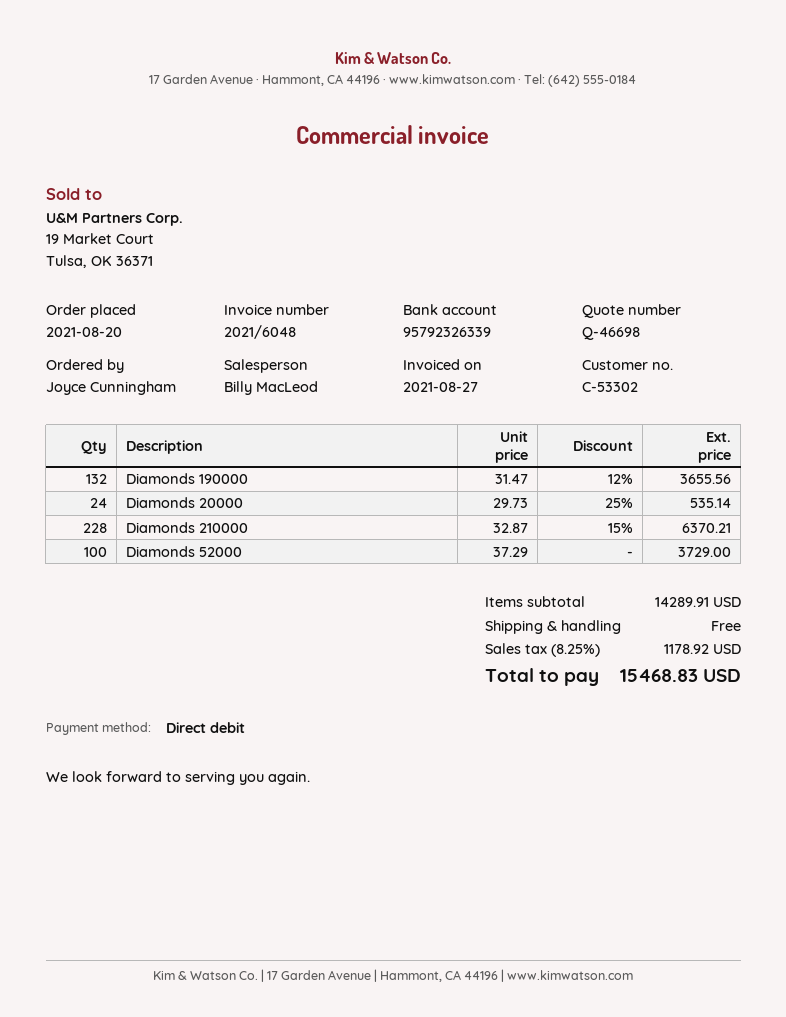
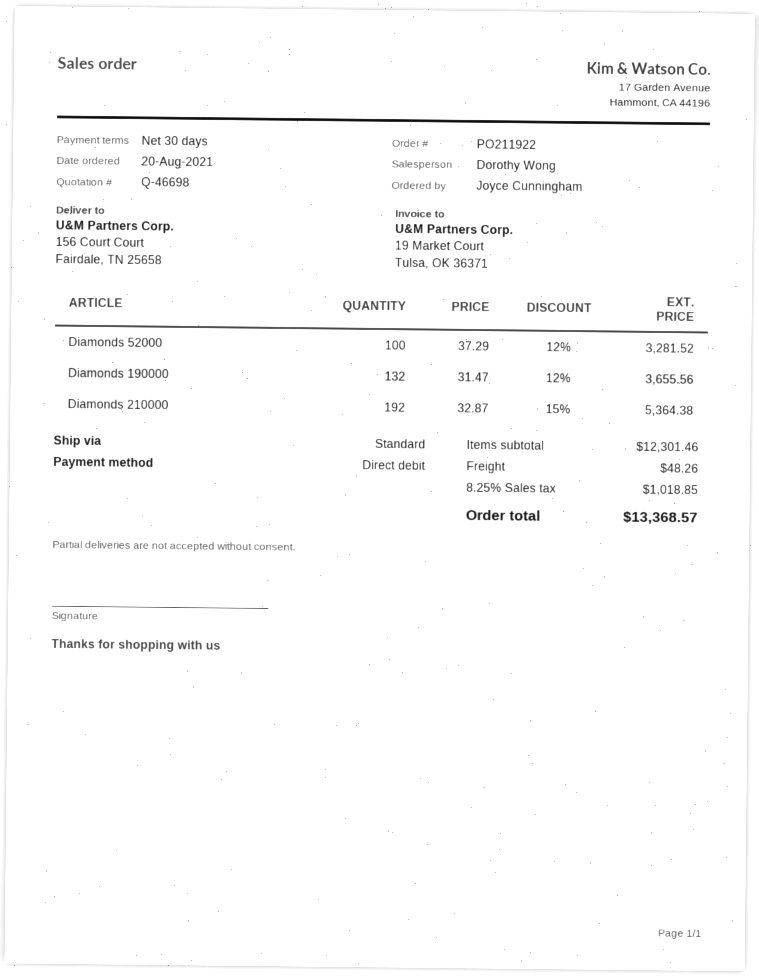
sales rep: Billy MacLeod -> Dorothy Wong
Diamonds 20000: 24 x 29.73 - 25% = 535.14 -> none
Diamonds 210000: 228 x 32.87 - 15% = 6370.21 -> 192 x 32.87 - 15% = 5364.38
Diamonds 52000: 100 x 37.29 = 3729.00 -> 100 x 37.29 - 12% = 3281.52
subtotal: 14289.91 -> 12301.46
shipping: 0.00 -> 48.26
tax: 8.25% = 1178.92 -> 8.25% = 1018.85
total: 15468.83 -> 13368.57

